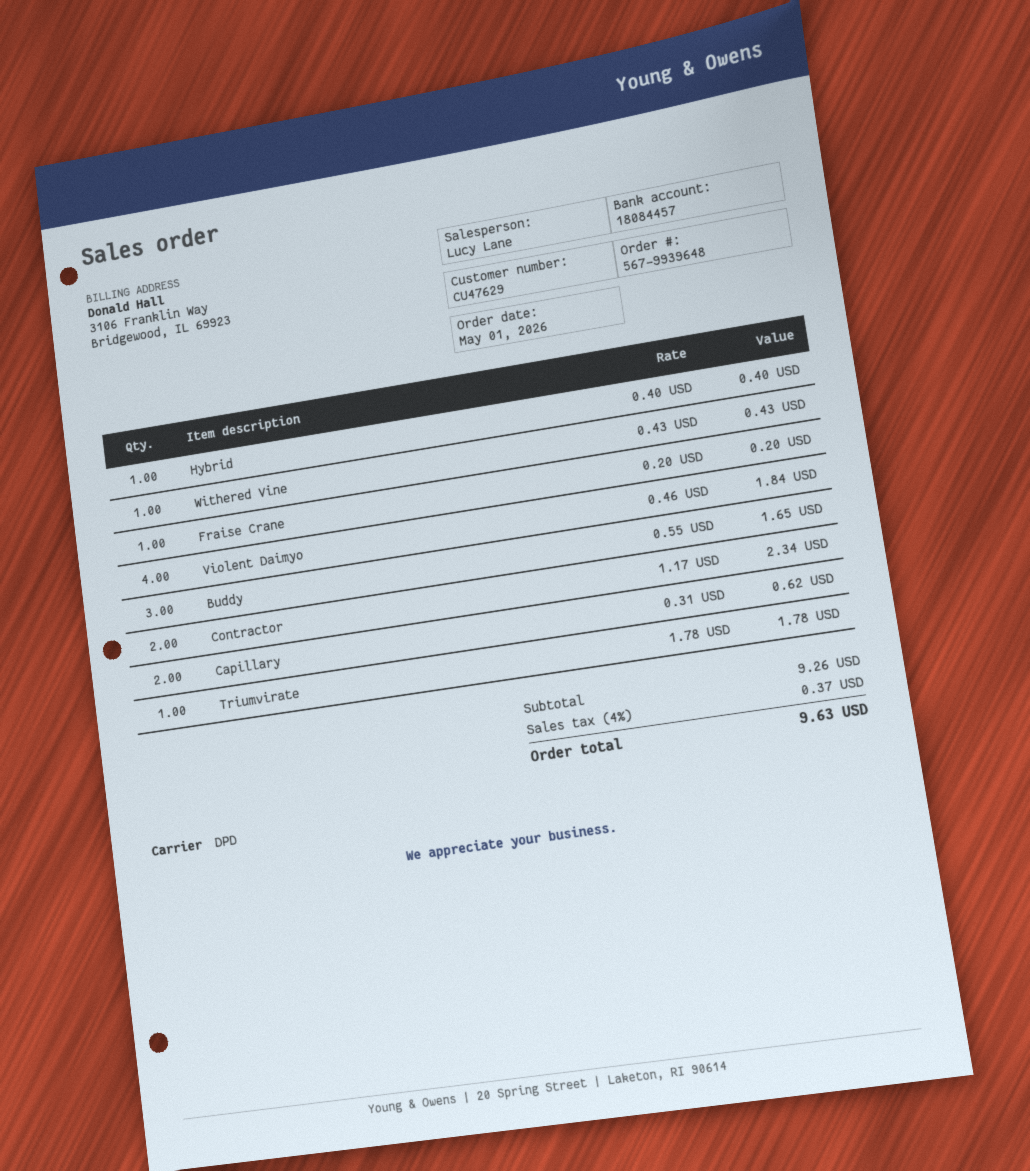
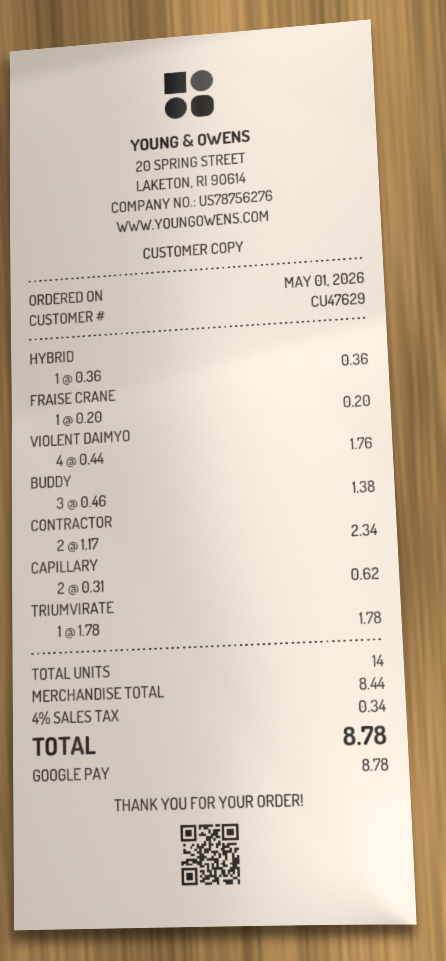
Hybrid: 1 x 0.40 = 0.40 -> 1 x 0.36 = 0.36
Withered Vine: 1 x 0.43 = 0.43 -> none
Violent Daimyo: 4 x 0.46 = 1.84 -> 4 x 0.44 = 1.76
Buddy: 3 x 0.55 = 1.65 -> 3 x 0.46 = 1.38
subtotal: 9.26 -> 8.44
tax: 4% = 0.37 -> 4% = 0.34
total: 9.63 -> 8.78

